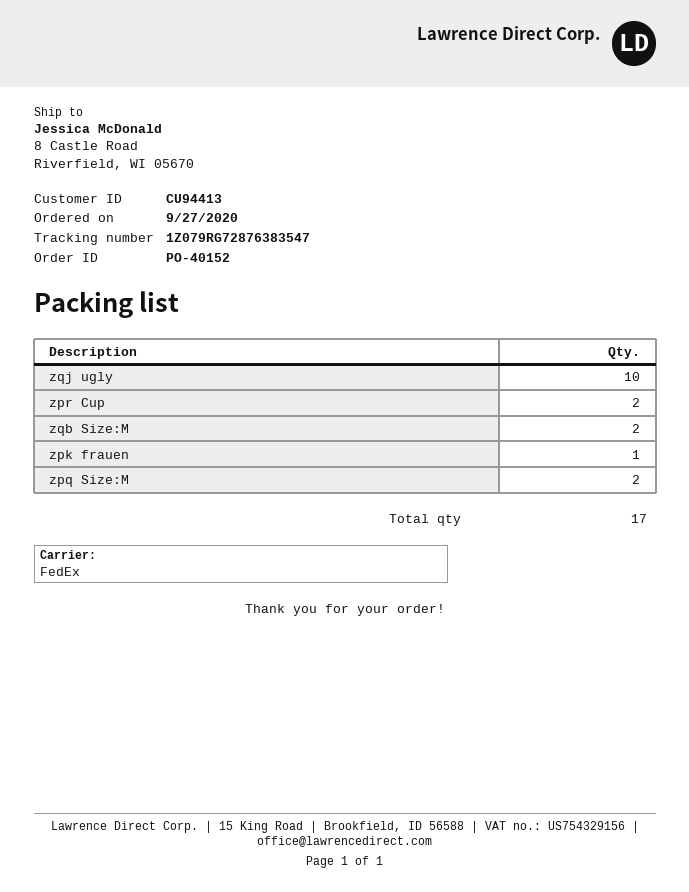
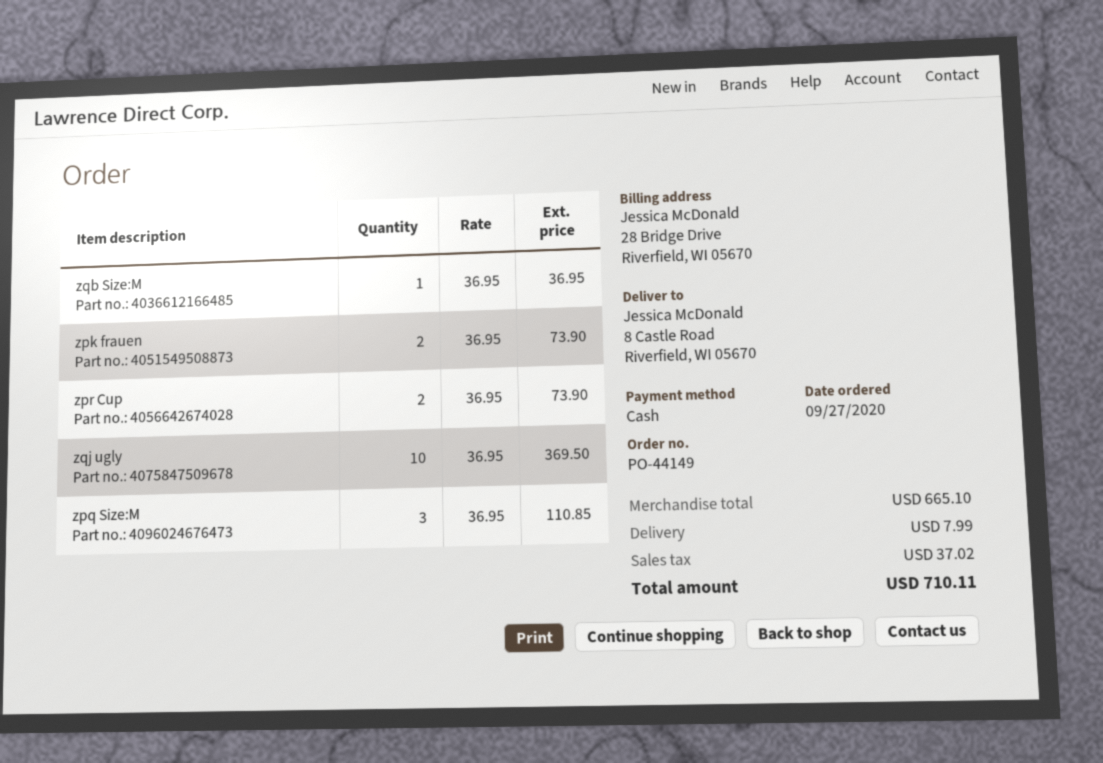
order number: PO-40152 -> PO-44149
zqb Size:M: 2 -> 1
zpk frauen: 1 -> 2
zpq Size:M: 2 -> 3

